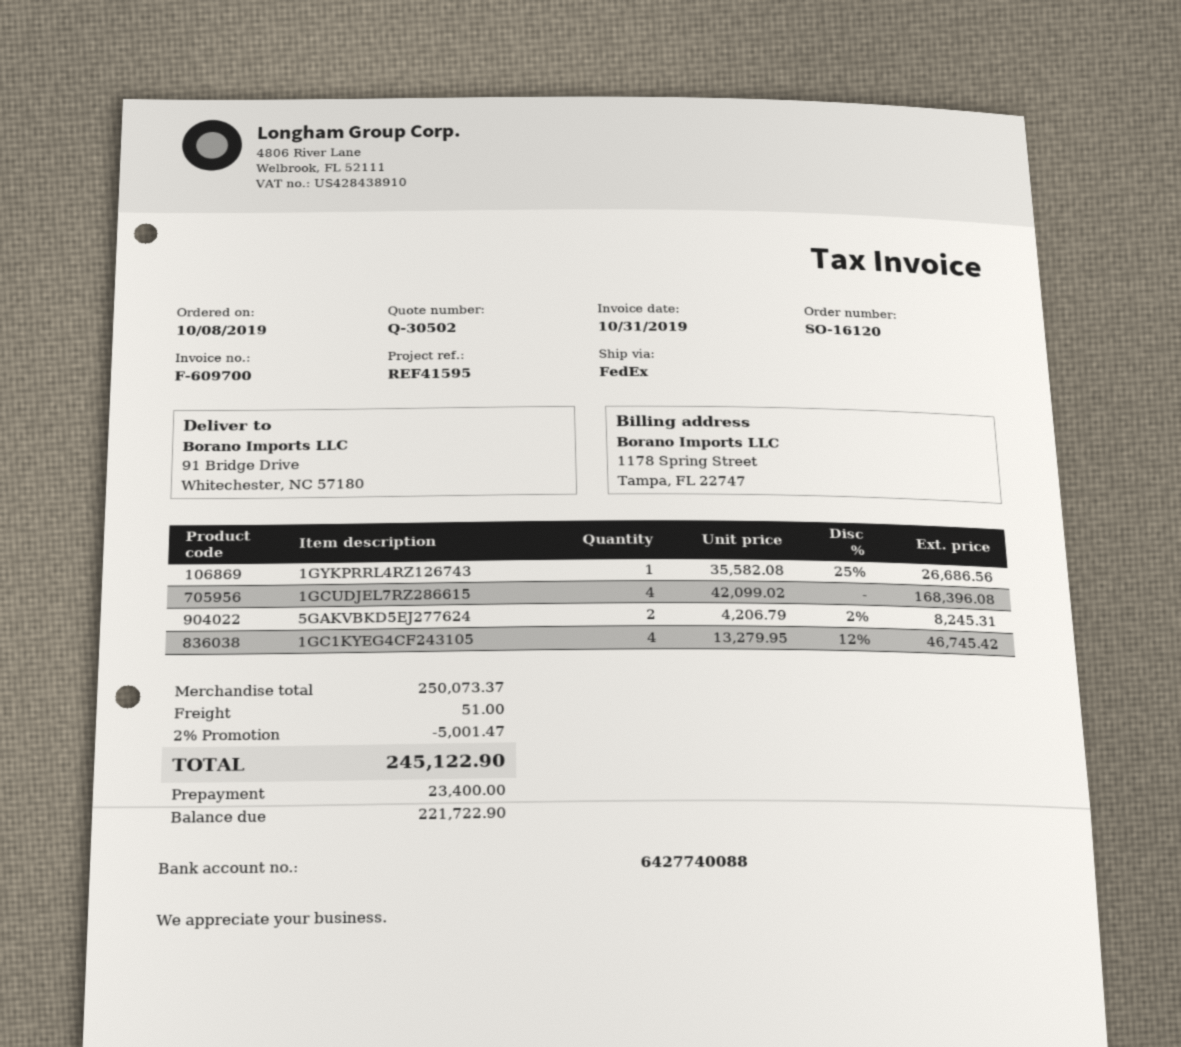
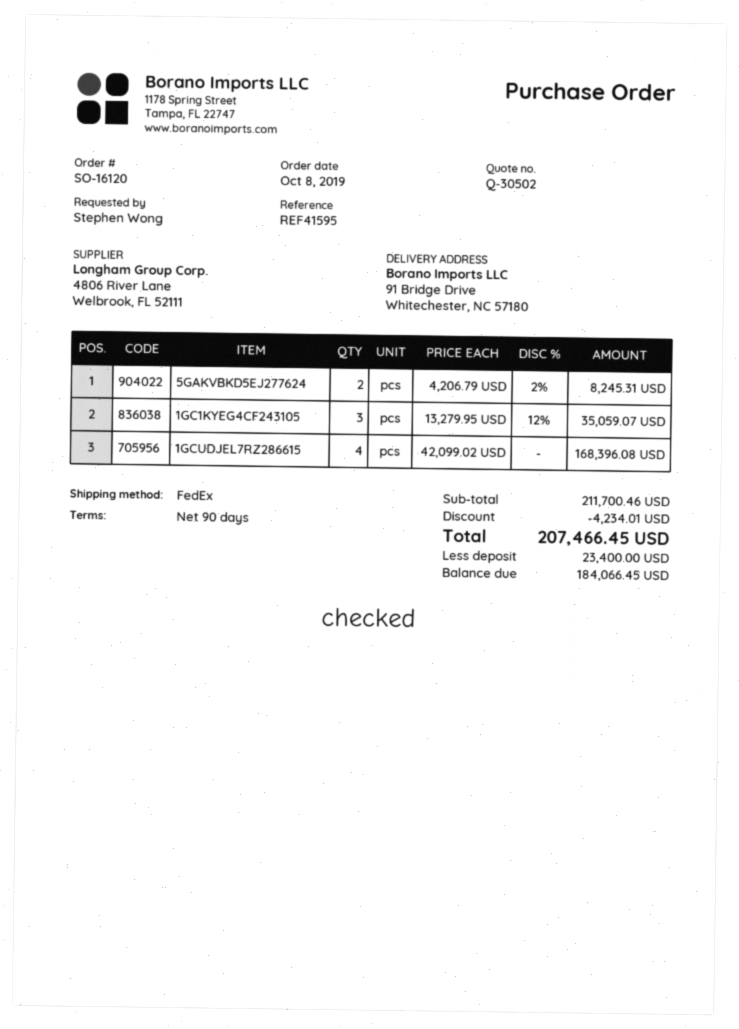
1GYKPRRL4RZ126743: 1 x 35582.08 - 25% = 26686.56 -> none
1GC1KYEG4CF243105: 4 x 13279.95 - 12% = 46745.42 -> 3 x 13279.95 - 12% = 35059.07
subtotal: 250073.37 -> 211700.46
discount: 5001.47 -> 4234.01
shipping: 51.00 -> none
total: 245122.90 -> 207466.45
balance: 221722.90 -> 184066.45

